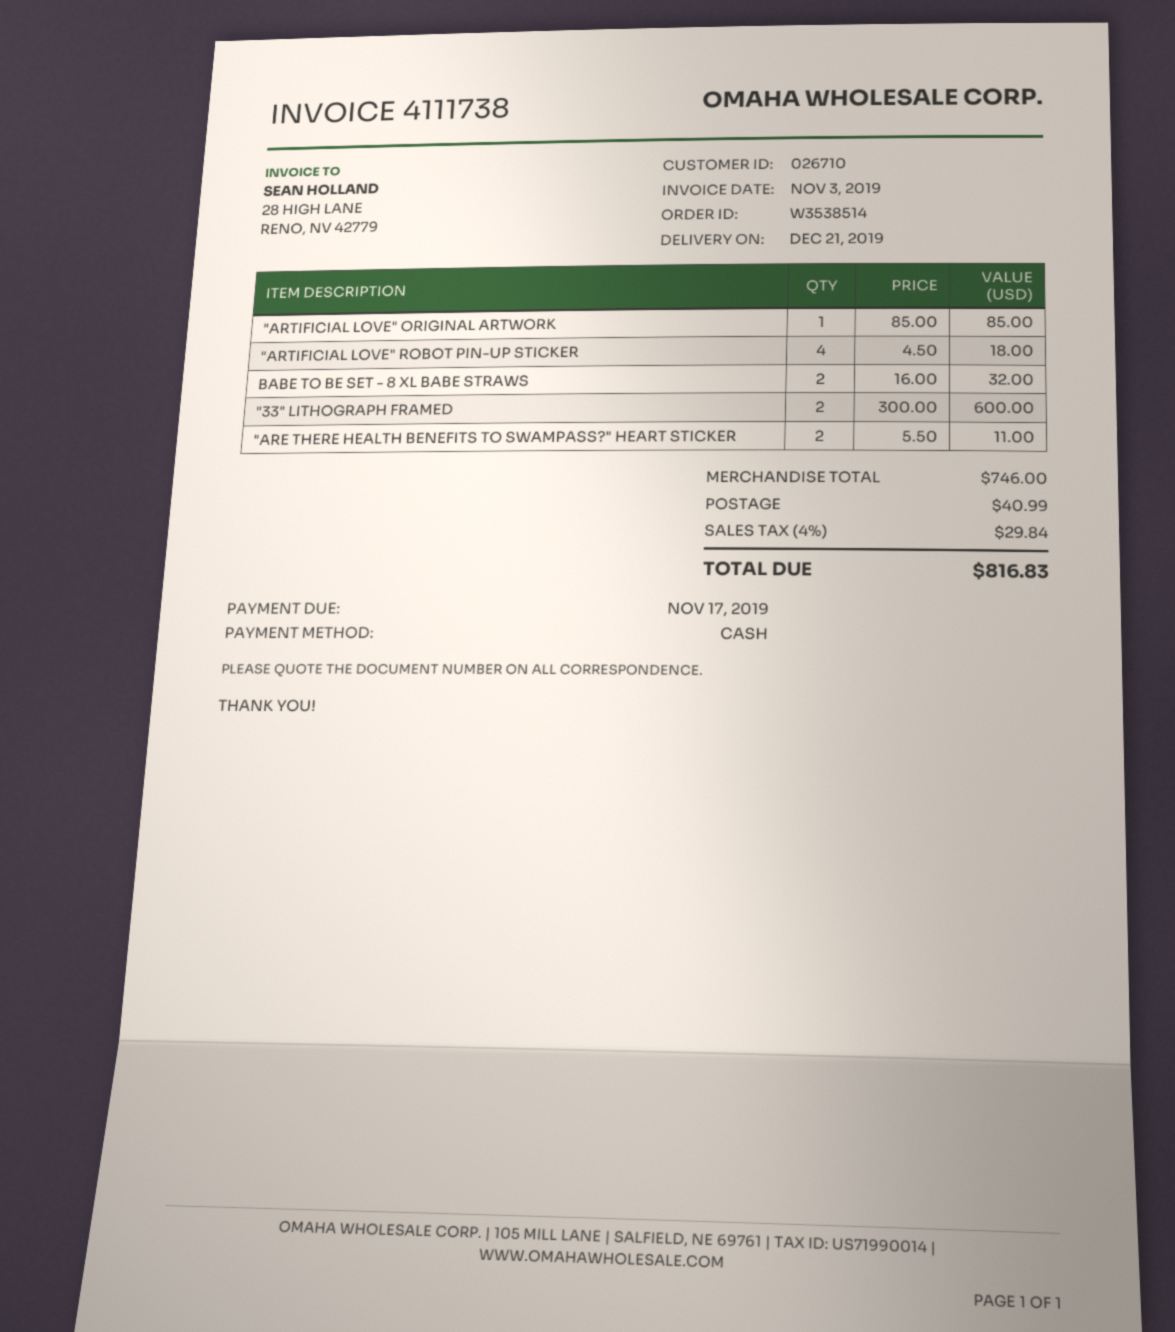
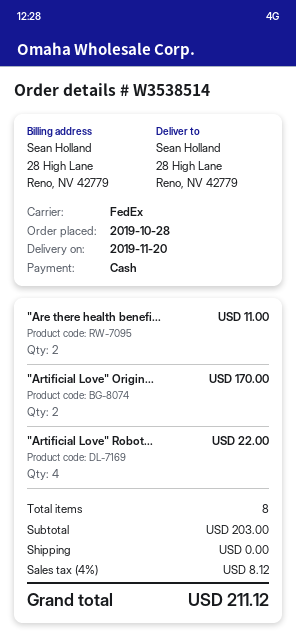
delivery date: 2019-12-21 -> 2019-11-20
"ARTIFICIAL LOVE" ORIGINAL ARTWORK: 1 for 85.00 -> 2 for 170.00
"ARTIFICIAL LOVE" ROBOT PIN-UP STICKER: 4 for 18.00 -> 4 for 22.00
BABE TO BE SET - 8 XL BABE STRAWS: 2 for 32.00 -> none
"33" LITHOGRAPH FRAMED: 2 for 600.00 -> none
subtotal: 746.00 -> 203.00
shipping: 40.99 -> 0.00
tax: 4% = 29.84 -> 4% = 8.12
total: 816.83 -> 211.12

